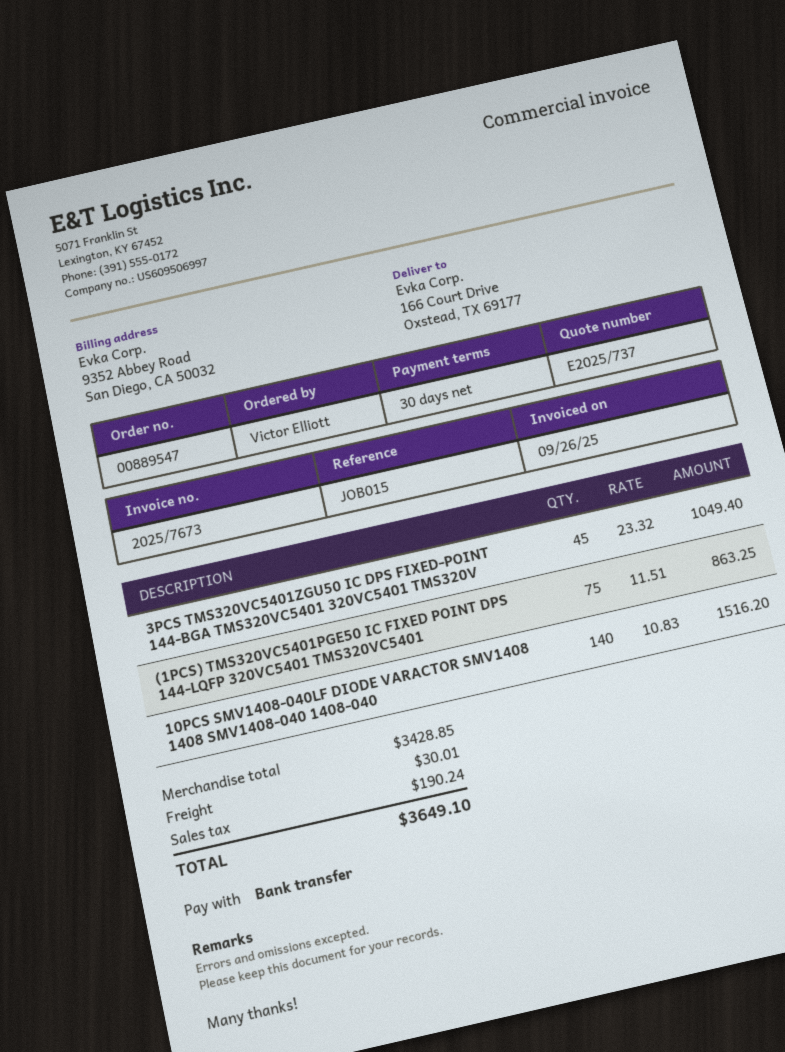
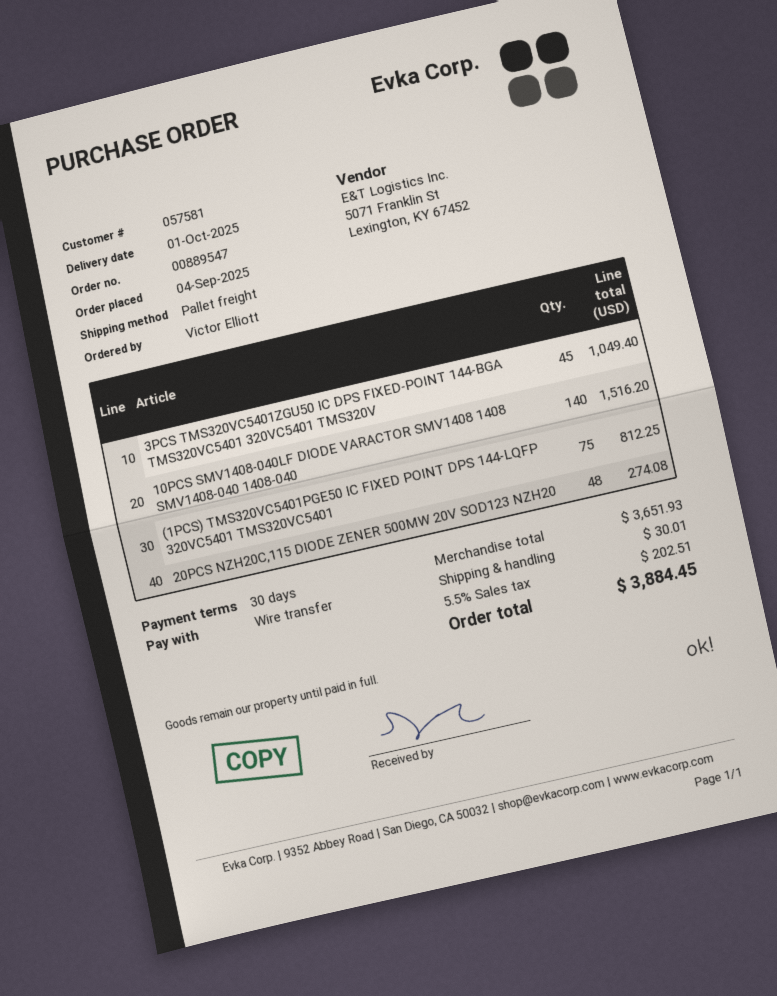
(1PCS) TMS320VC5401PGE50 IC FIXED POINT DPS 144-LQFP 320VC5401 TMS320VC5401: 75 for 863.25 -> 75 for 812.25
20PCS NZH20C,115 DIODE ZENER 500MW 20V SOD123 NZH20: none -> 48 for 274.08
subtotal: 3428.85 -> 3651.93
tax: 190.24 -> 202.51
total: 3649.10 -> 3884.45

